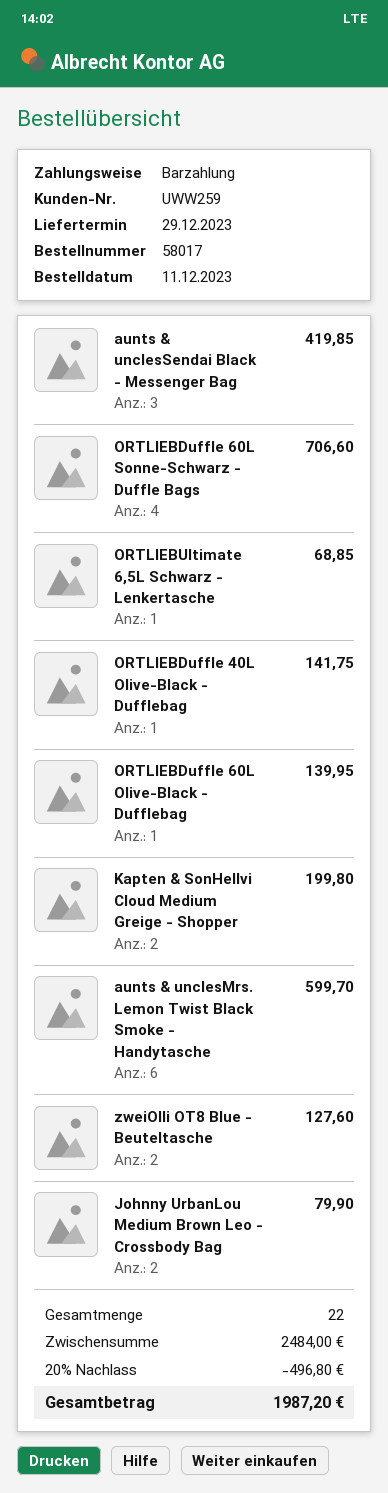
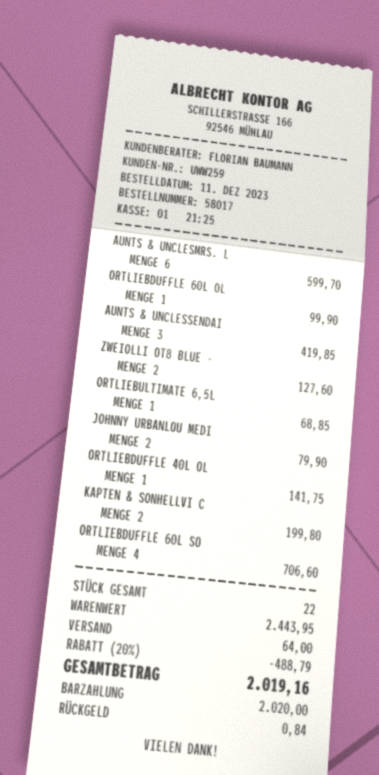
ORTLIEBDuffle 60L Olive-Black - Dufflebag: 1 for 139.95 -> 1 for 99.90
subtotal: 2484.00 -> 2443.95
discount: 20% = 496.80 -> 20% = 488.79
shipping: none -> 64.00
total: 1987.20 -> 2019.16

